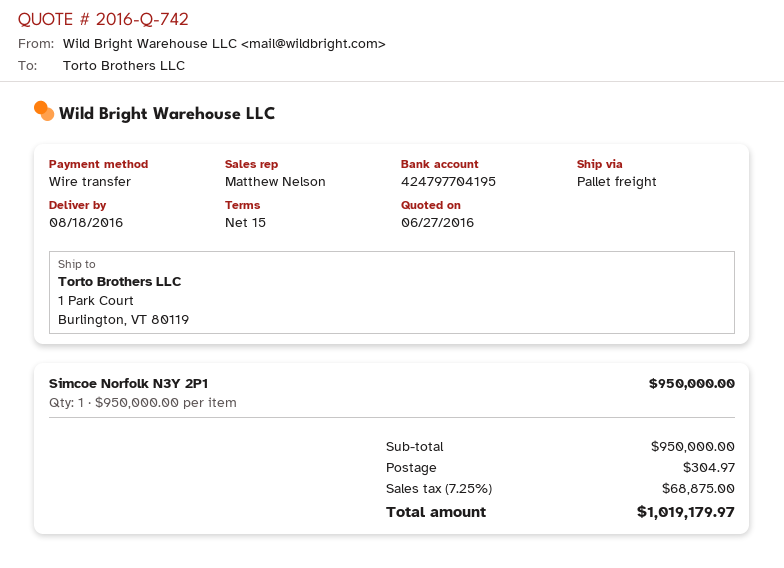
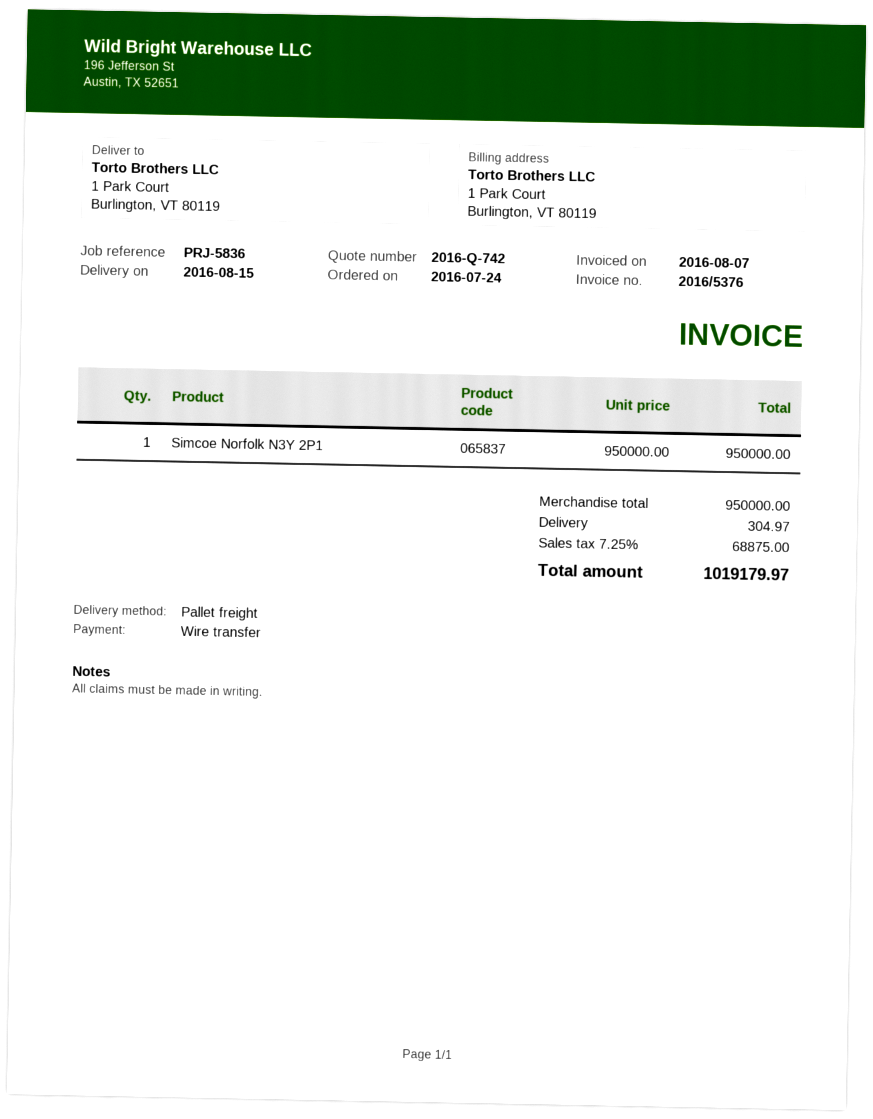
delivery date: 2016-08-18 -> 2016-08-15

